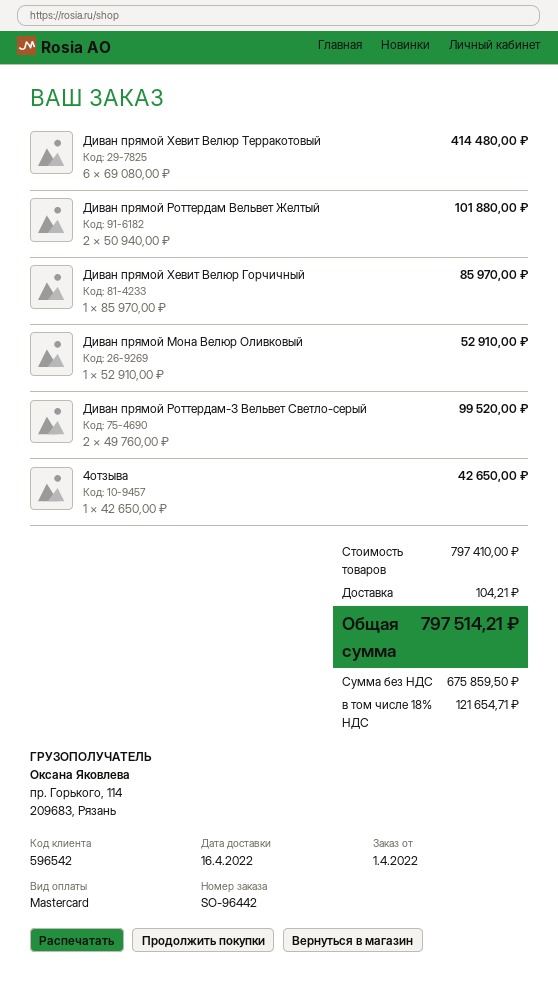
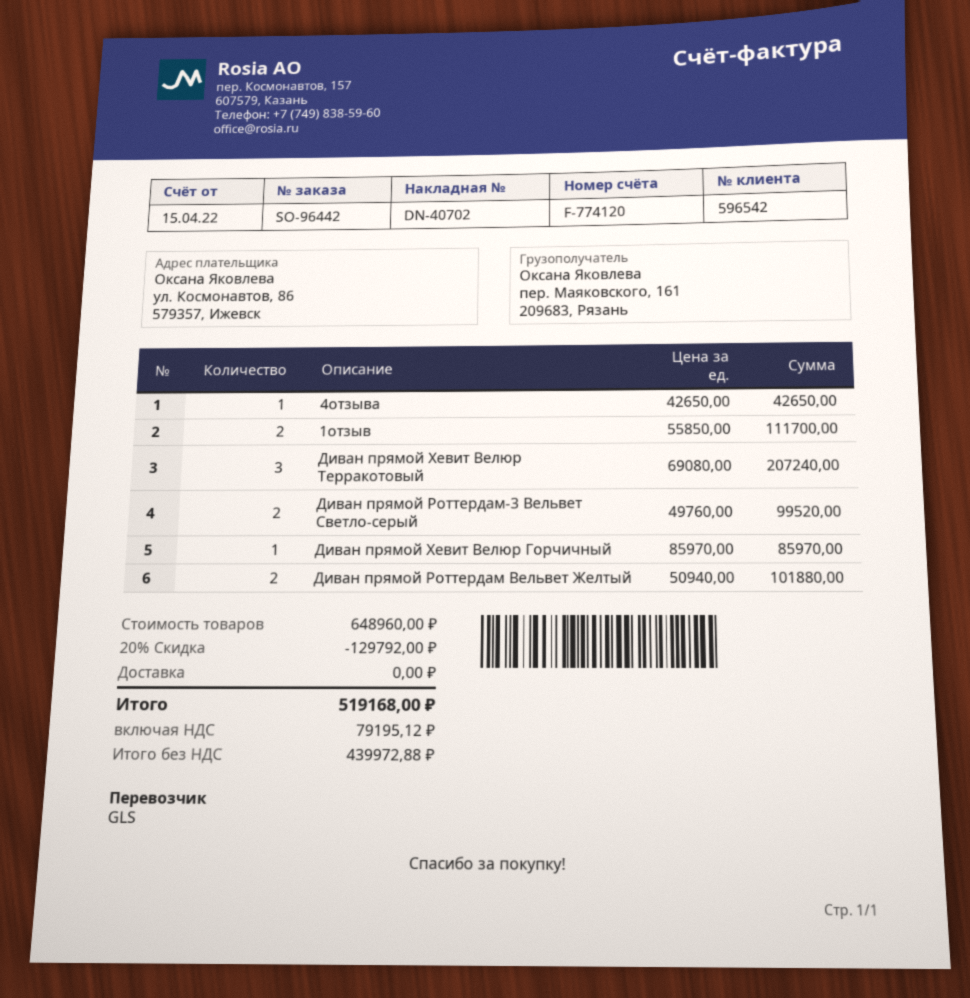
ship to: пр. Горького, 114, 209683, Рязань -> пер. Маяковского, 161, 209683, Рязань
Диван прямой Хевит Велюр Терракотовый: 6 x 69080.00 = 414480.00 -> 3 x 69080.00 = 207240.00
Диван прямой Мона Велюр Оливковый: 1 x 52910.00 = 52910.00 -> none
1отзыв: none -> 2 x 55850.00 = 111700.00
subtotal: 797410.00 -> 648960.00
discount: none -> 20% = 129792.00
shipping: 104.21 -> 0.00
net: 675859.50 -> 439972.88
tax: 121654.71 -> 79195.12
total: 797514.21 -> 519168.00

